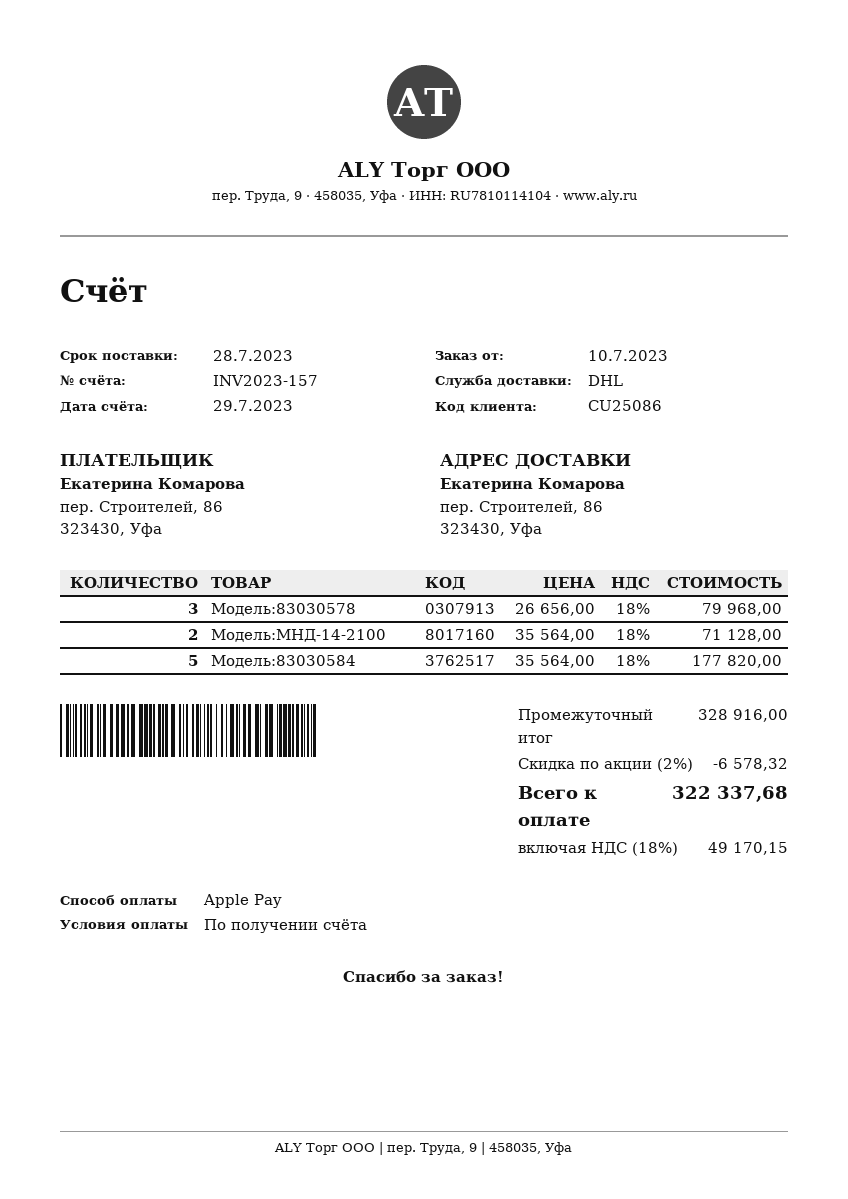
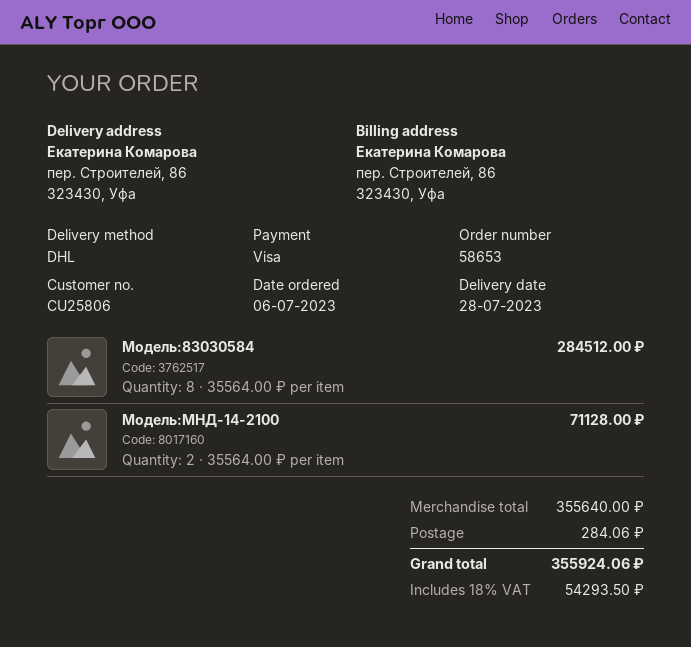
order date: 2023-07-10 -> 2023-07-06
customer number: CU25086 -> CU25806
payment method: Apple Pay -> Visa
Модель:83030578: 3 x 26656.00 = 79968.00 -> none
Модель:83030584: 5 x 35564.00 = 177820.00 -> 8 x 35564.00 = 284512.00
subtotal: 328916.00 -> 355640.00
discount: 2% = 6578.32 -> none
shipping: none -> 284.06
tax: 18% = 49170.15 -> 18% = 54293.50
total: 322337.68 -> 355924.06

